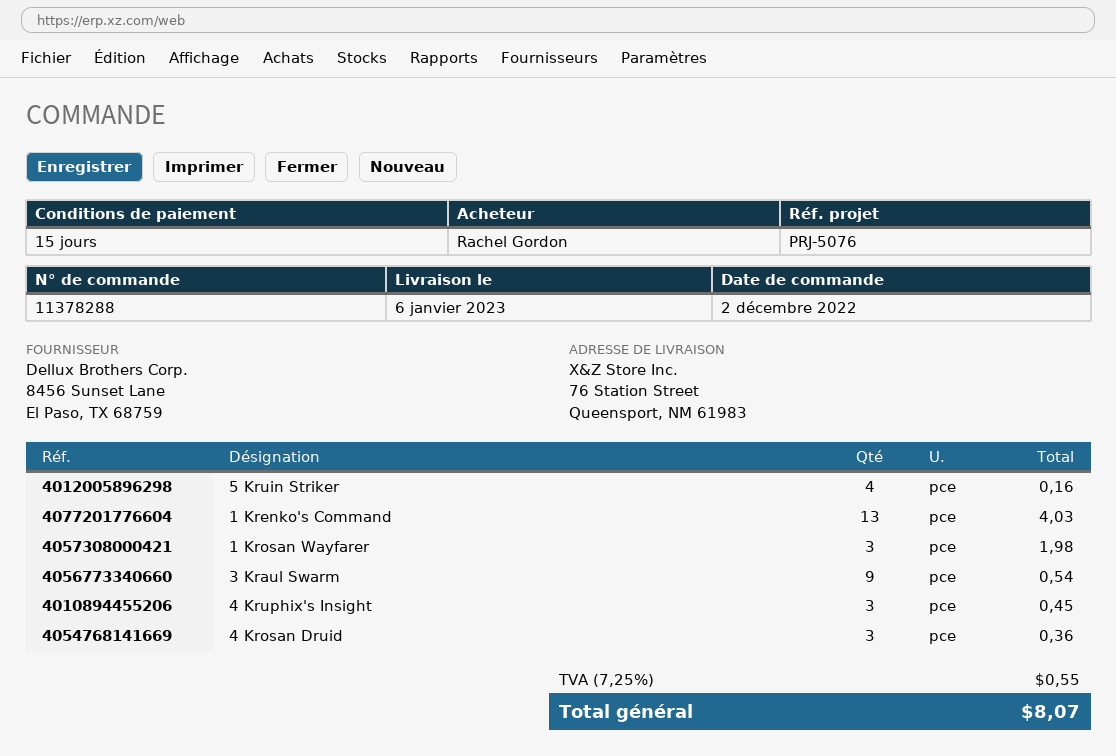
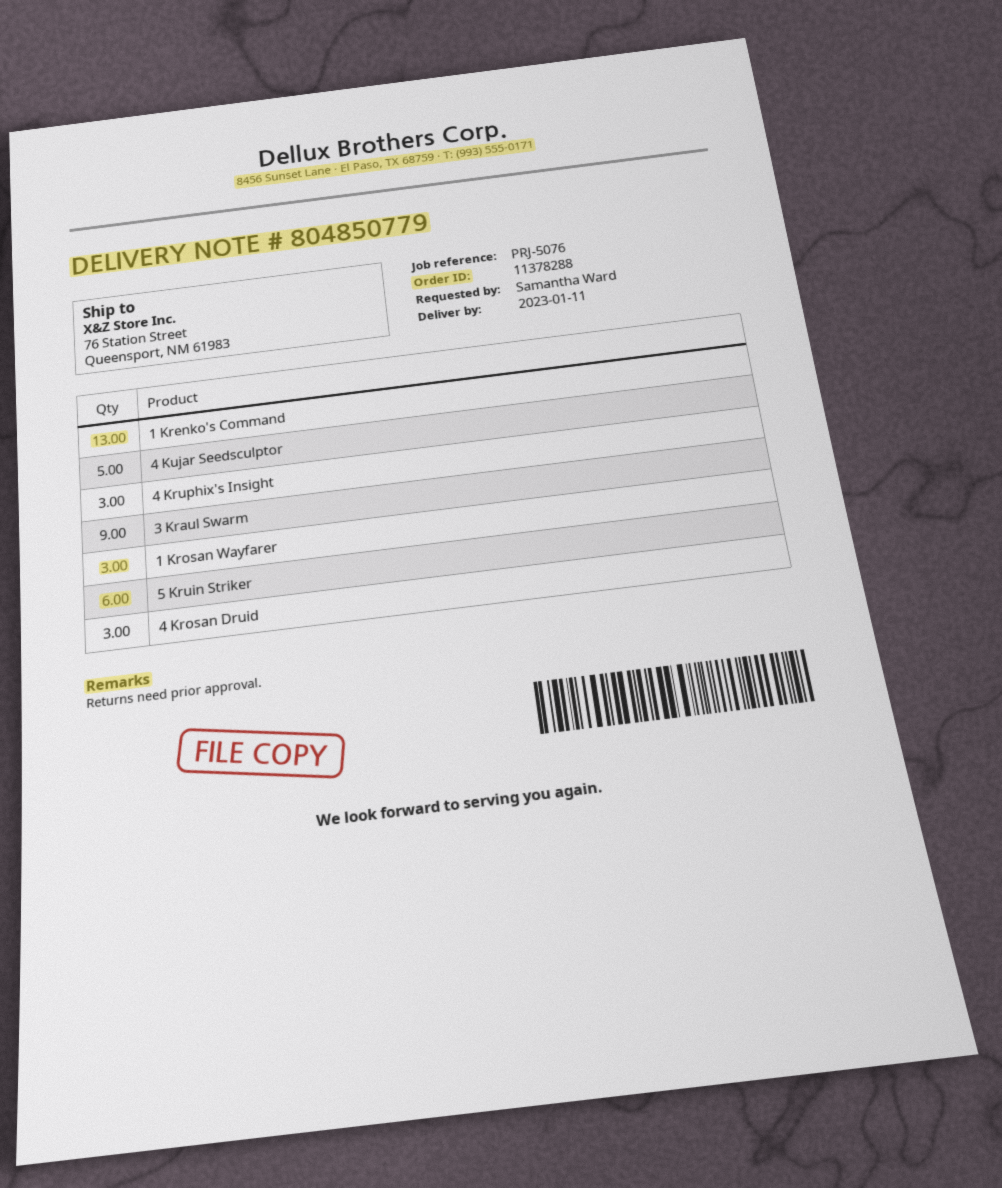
delivery date: 2023-01-06 -> 2023-01-11
ordered by: Rachel Gordon -> Samantha Ward
5 Kruin Striker: 4 -> 6
4 Kujar Seedsculptor: none -> 5

